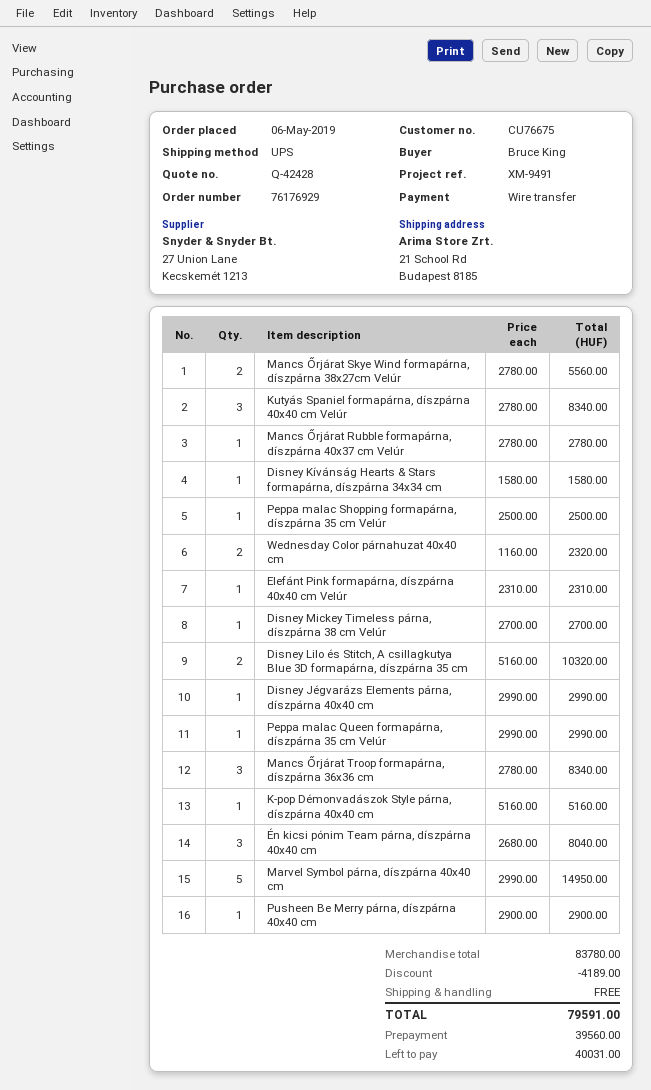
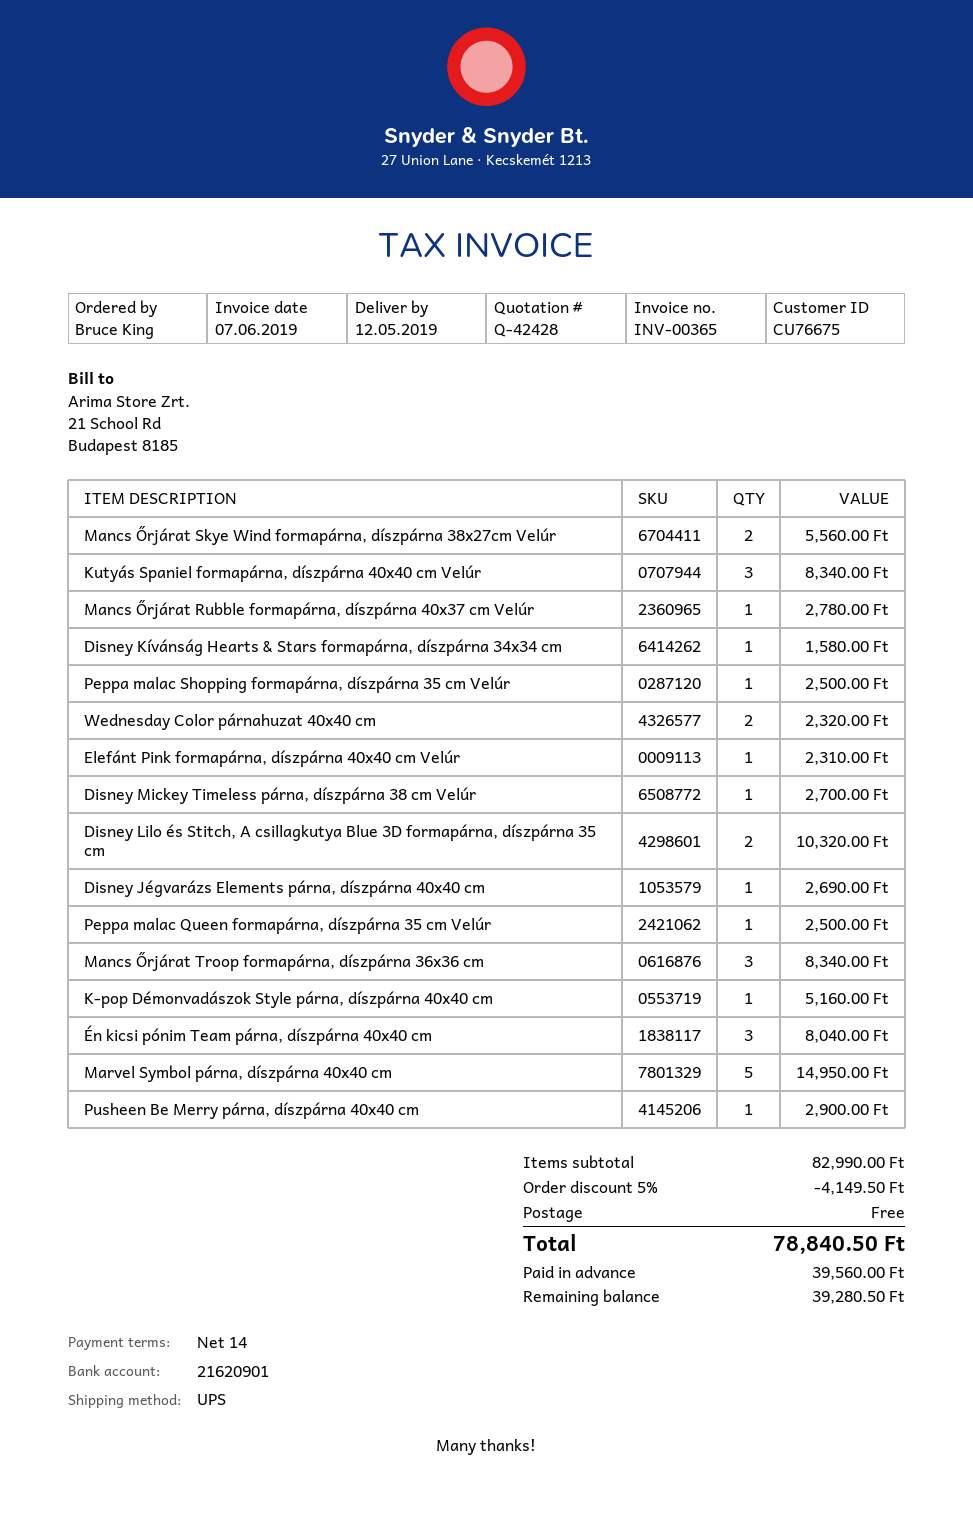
Disney Jégvarázs Elements párna, díszpárna 40x40 cm: 1 for 2990.00 -> 1 for 2690.00
Peppa malac Queen formapárna, díszpárna 35 cm Velúr: 1 for 2990.00 -> 1 for 2500.00
subtotal: 83780.00 -> 82990.00
discount: 4189.00 -> 4149.50
total: 79591.00 -> 78840.50
balance: 40031.00 -> 39280.50

